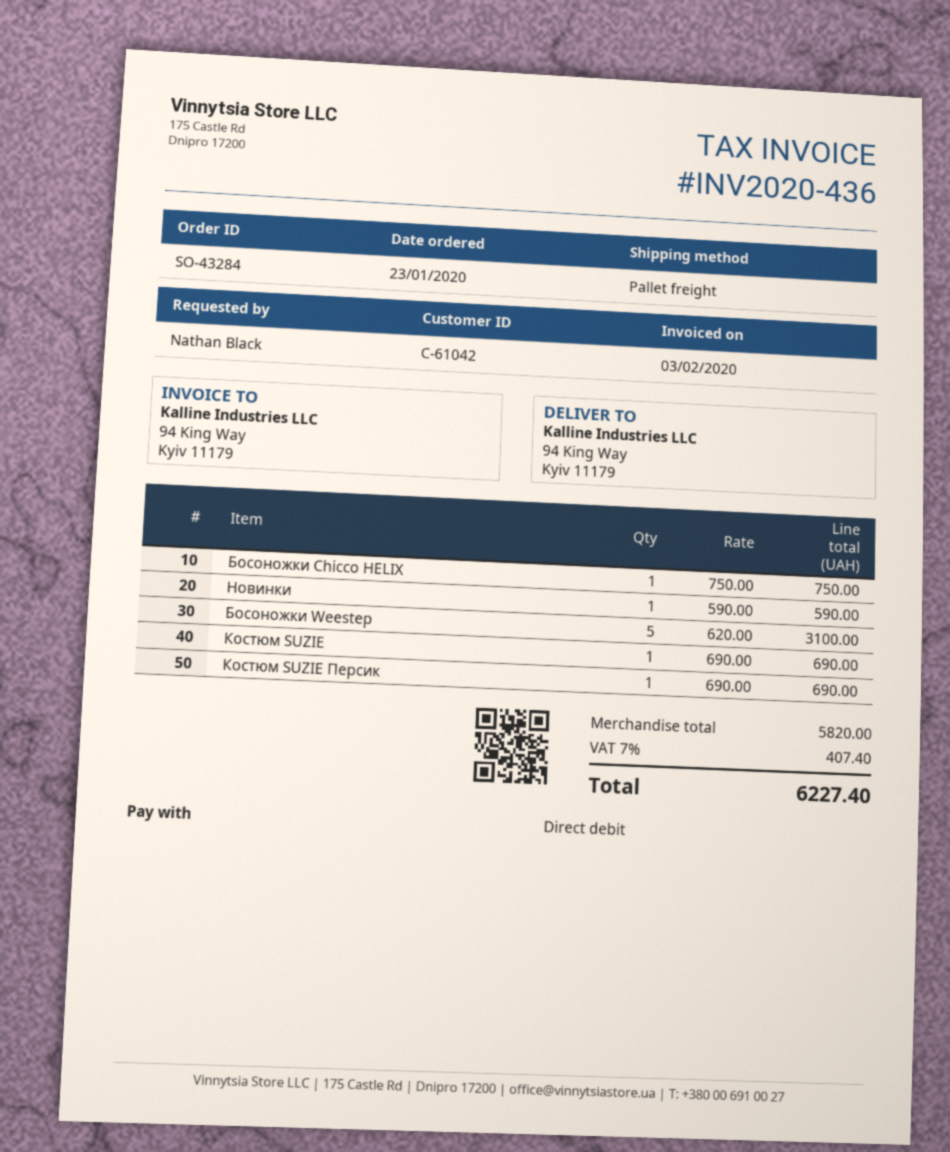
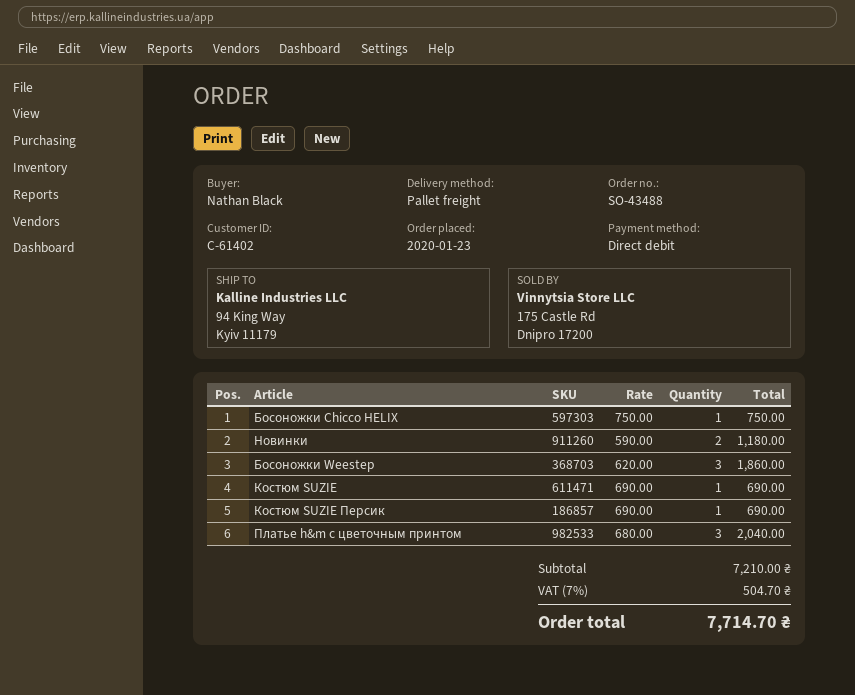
order number: SO-43284 -> SO-43488
customer number: C-61042 -> C-61402
Новинки: 1 x 590.00 = 590.00 -> 2 x 590.00 = 1180.00
Босоножки Weestep: 5 x 620.00 = 3100.00 -> 3 x 620.00 = 1860.00
Платье h&m с цветочным принтом: none -> 3 x 680.00 = 2040.00
subtotal: 5820.00 -> 7210.00
tax: 7% = 407.40 -> 7% = 504.70
total: 6227.40 -> 7714.70

